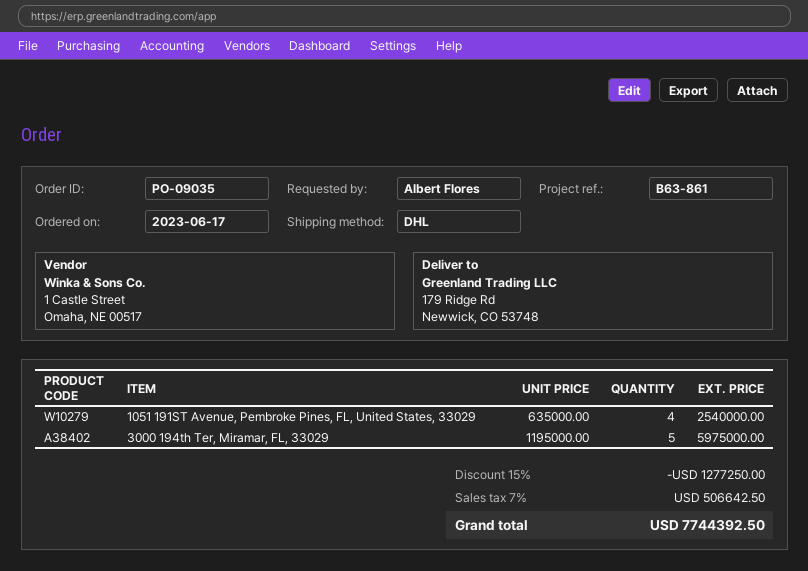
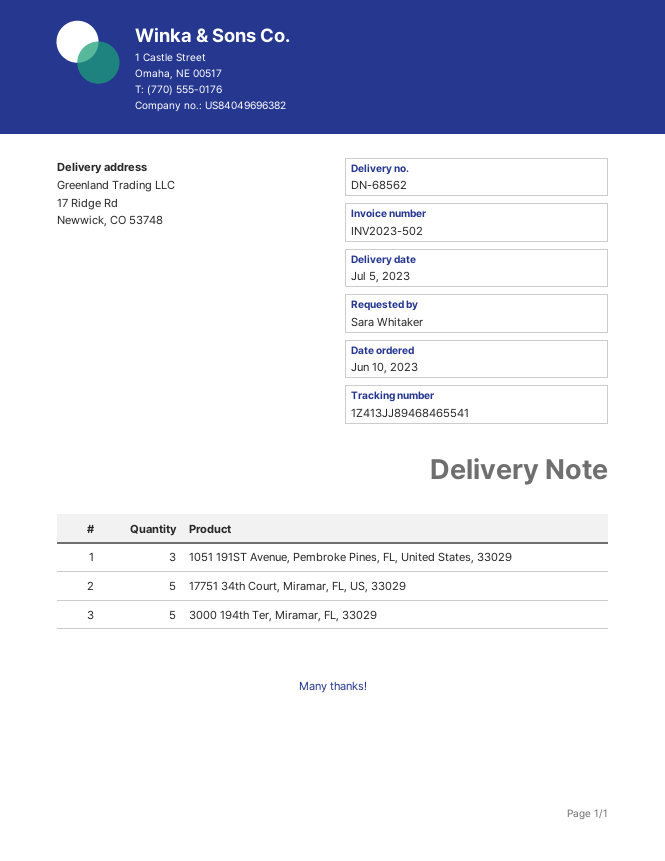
order date: 2023-06-17 -> 2023-06-10
ordered by: Albert Flores -> Sara Whitaker
ship to: 179 Ridge Rd, Newwick, CO 53748 -> 17 Ridge Rd, Newwick, CO 53748
1051 191ST Avenue, Pembroke Pines, FL, United States, 33029: 4 -> 3
17751 34th Court, Miramar, FL, US, 33029: none -> 5

